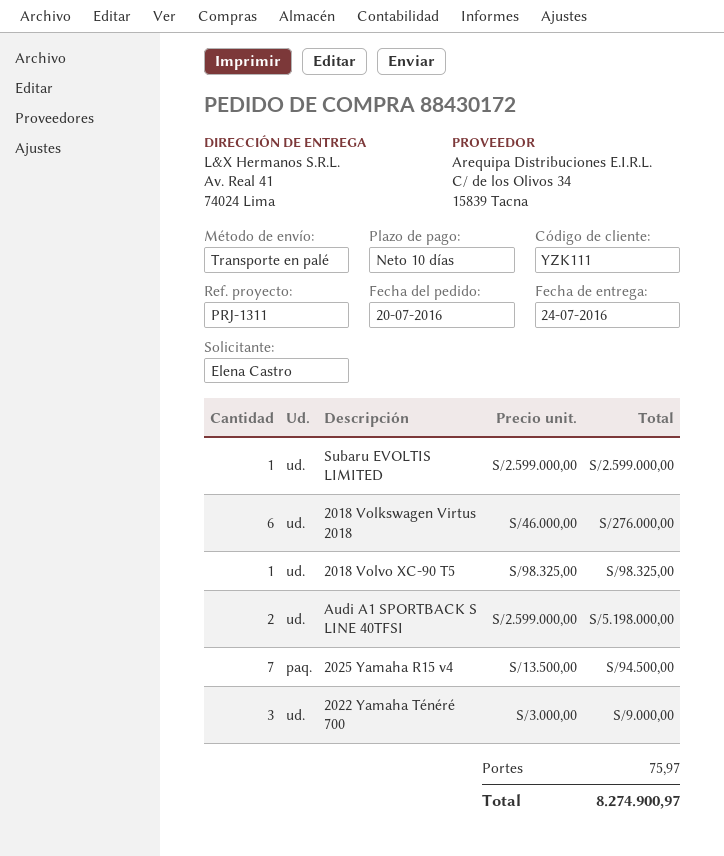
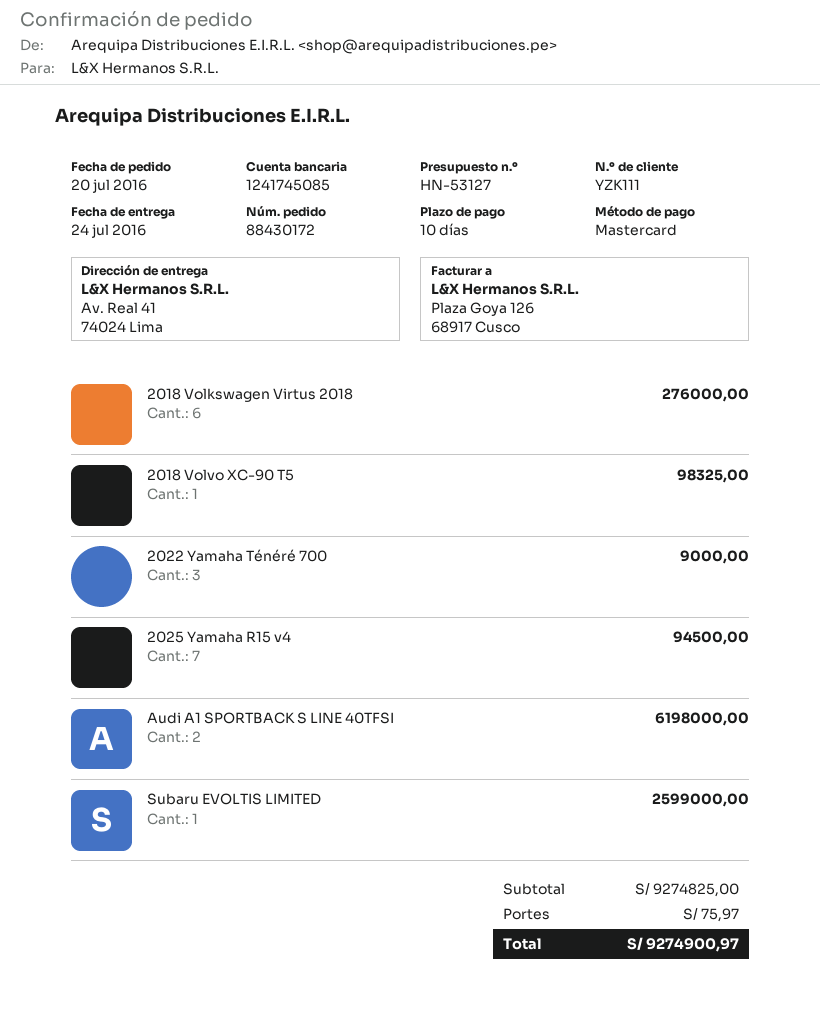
Audi A1 SPORTBACK S LINE 40TFSI: 2 for 5198000.00 -> 2 for 6198000.00
total: 8274900.97 -> 9274900.97

